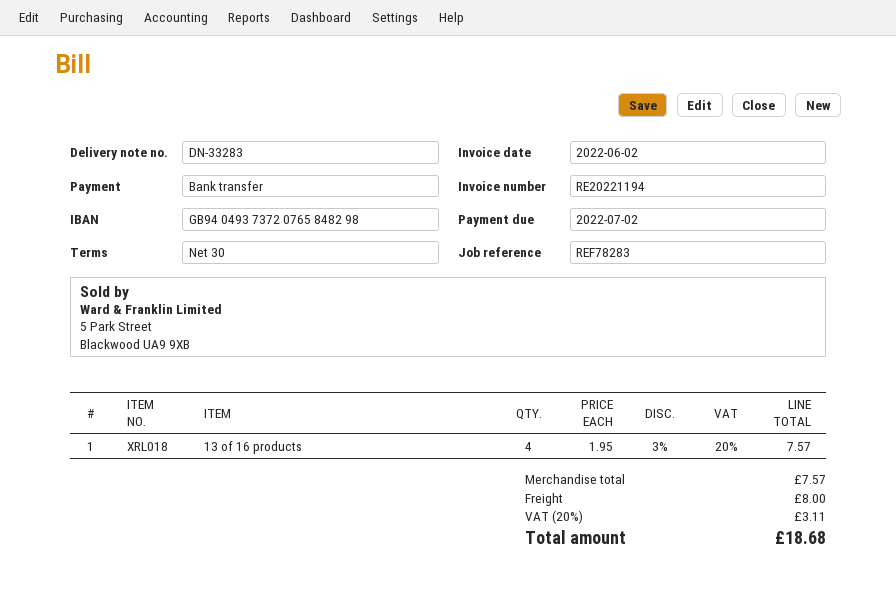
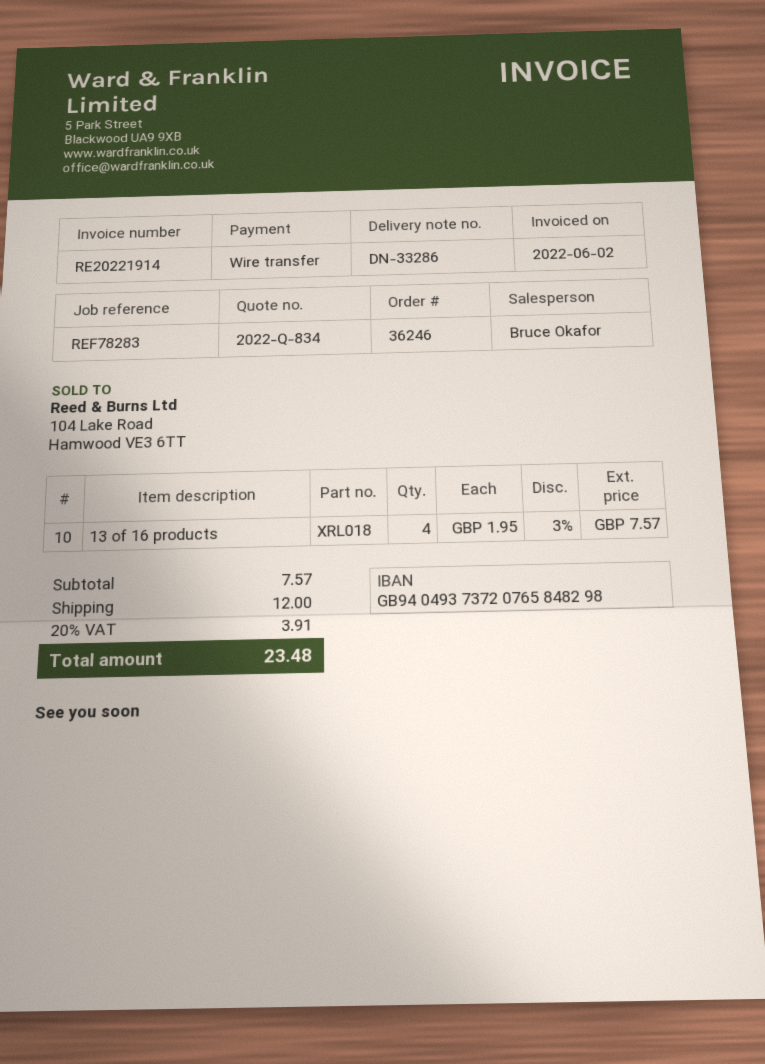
delivery note number: DN-33283 -> DN-33286
invoice number: RE20221194 -> RE20221914
shipping: 8.00 -> 12.00
tax: 20% = 3.11 -> 20% = 3.91
total: 18.68 -> 23.48

